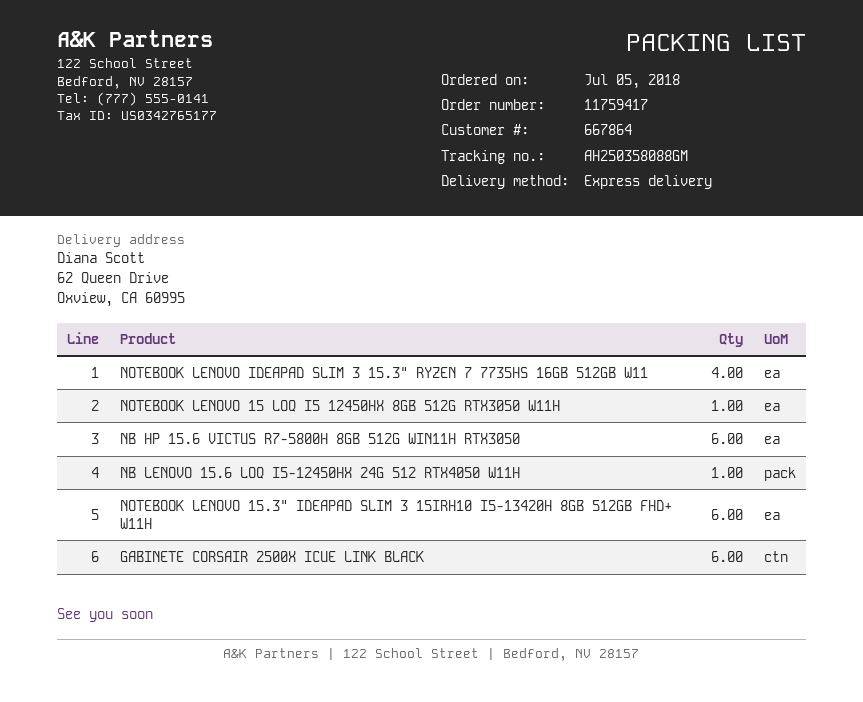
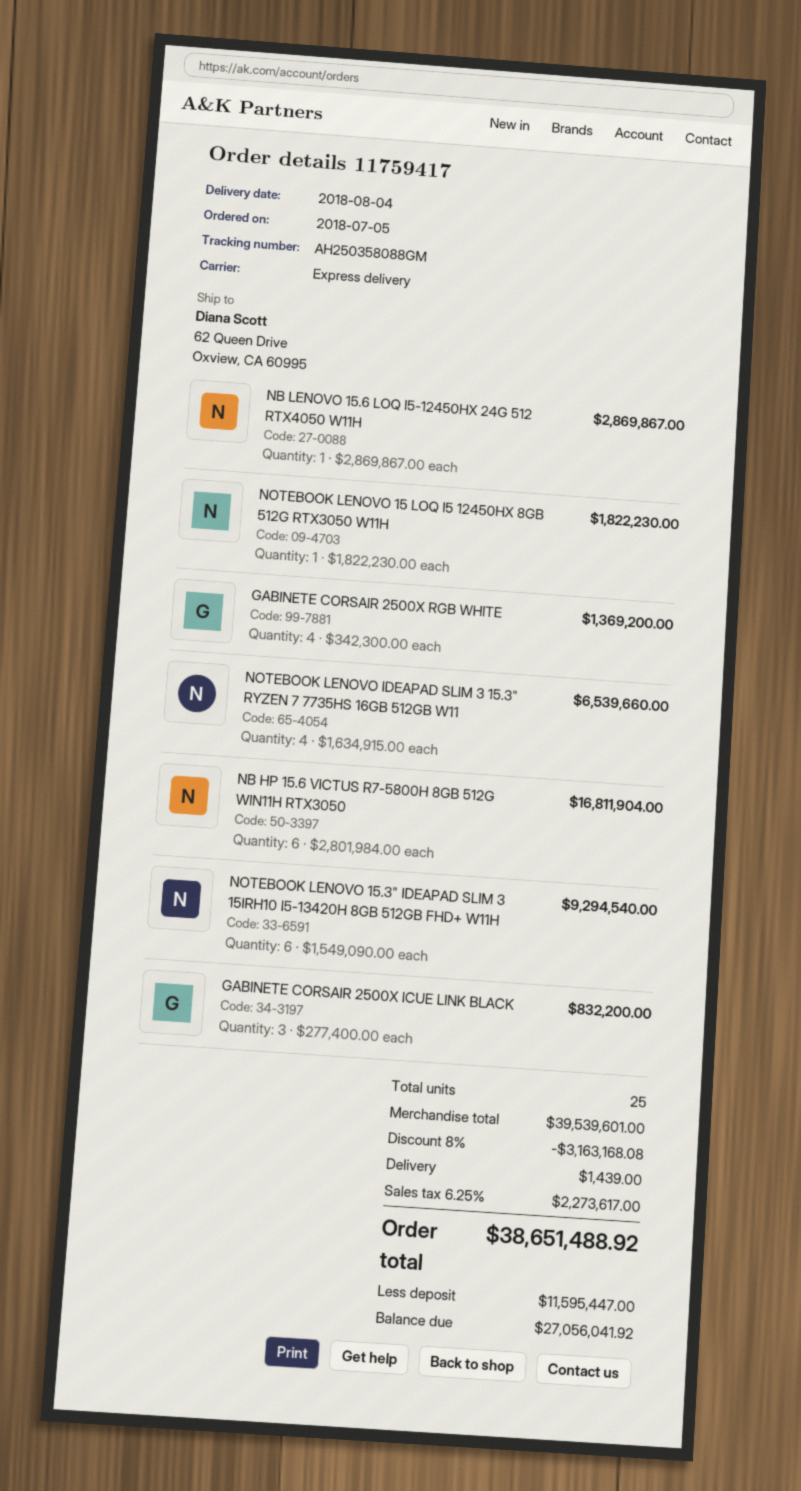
GABINETE CORSAIR 2500X ICUE LINK BLACK: 6 -> 3
GABINETE CORSAIR 2500X RGB WHITE: none -> 4

